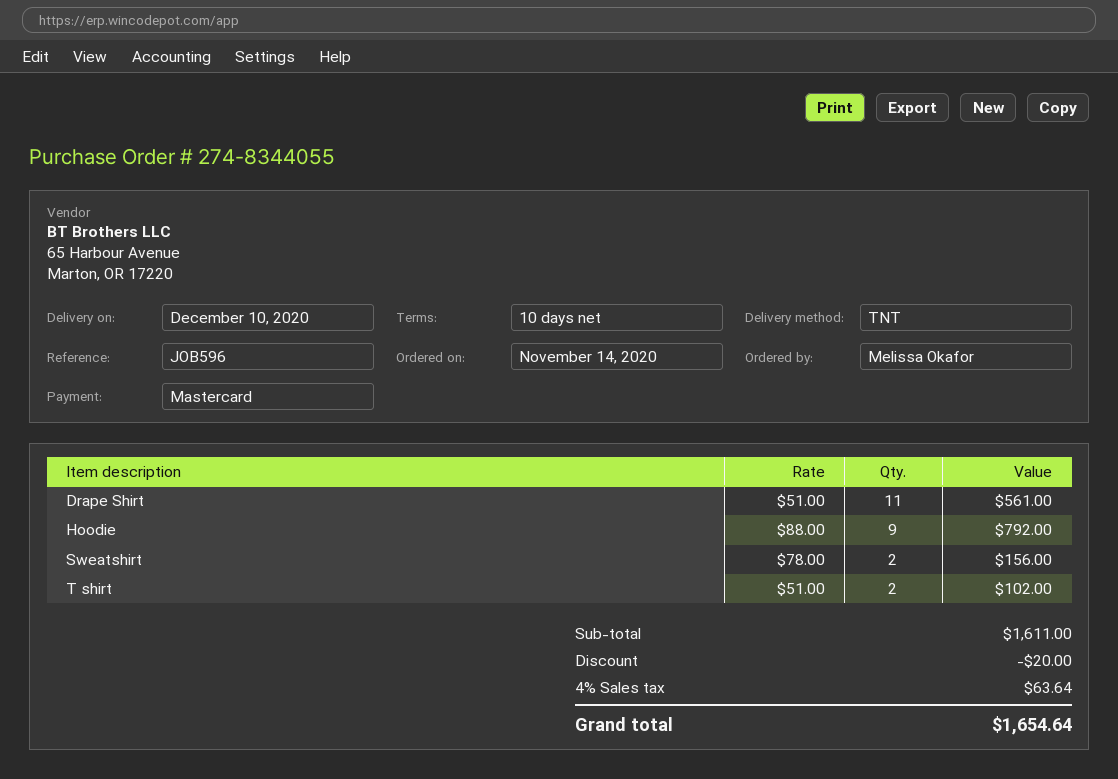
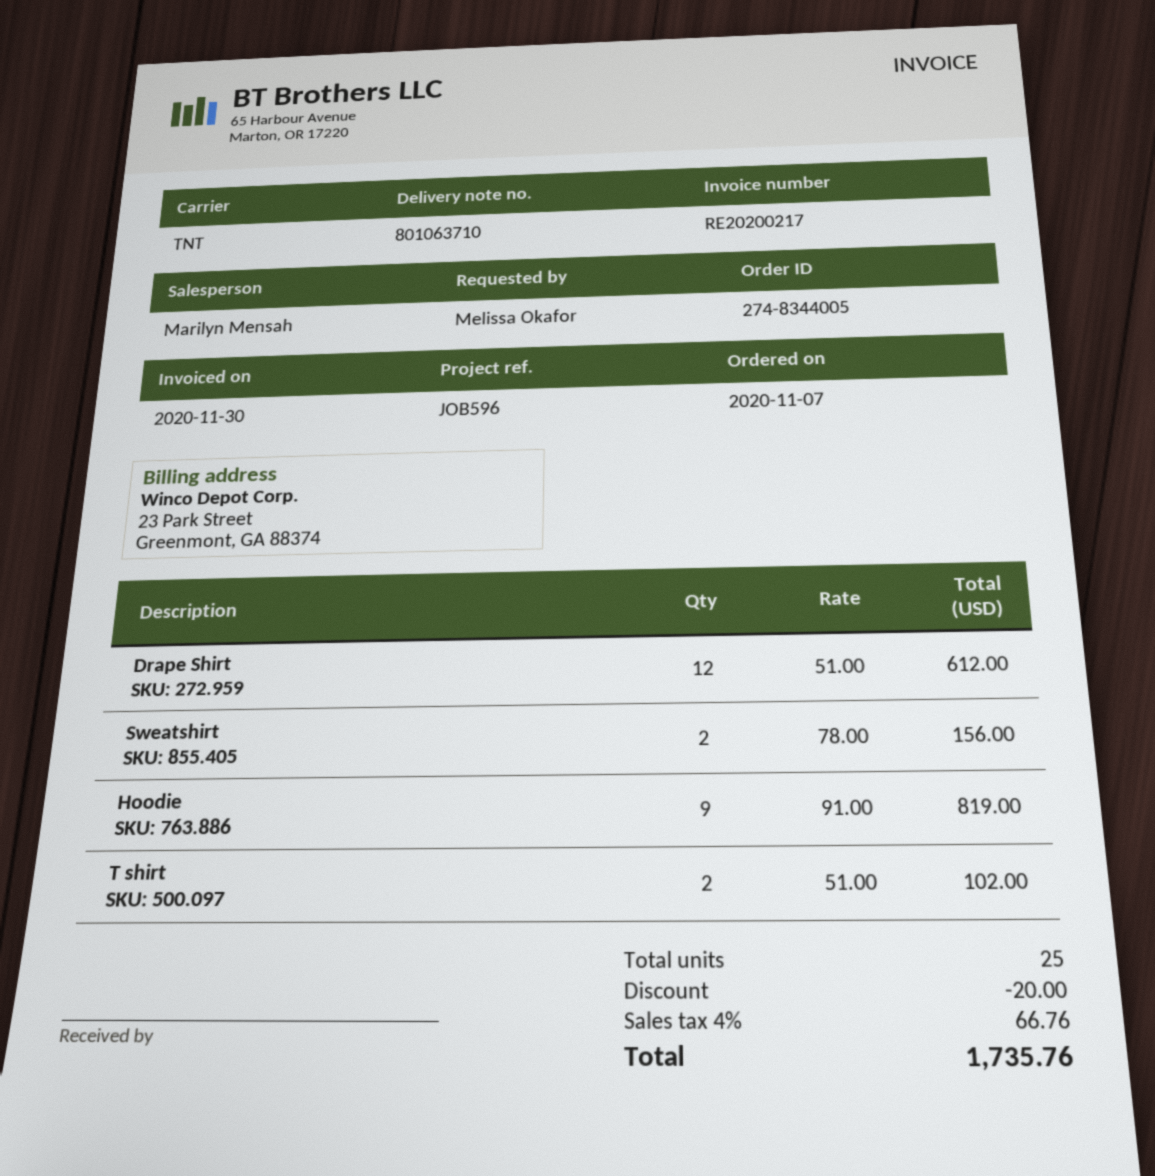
order number: 274-8344055 -> 274-8344005
order date: 2020-11-14 -> 2020-11-07
Drape Shirt: 11 x 51.00 = 561.00 -> 12 x 51.00 = 612.00
Hoodie: 9 x 88.00 = 792.00 -> 9 x 91.00 = 819.00
tax: 4% = 63.64 -> 4% = 66.76
total: 1654.64 -> 1735.76

